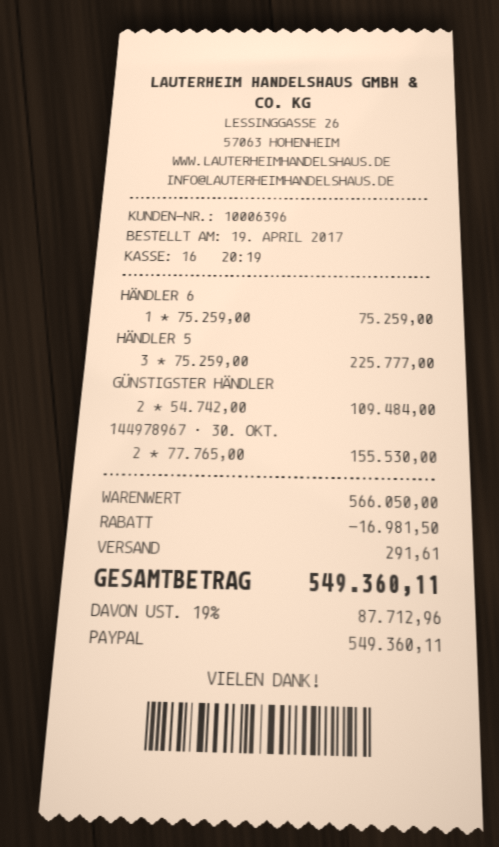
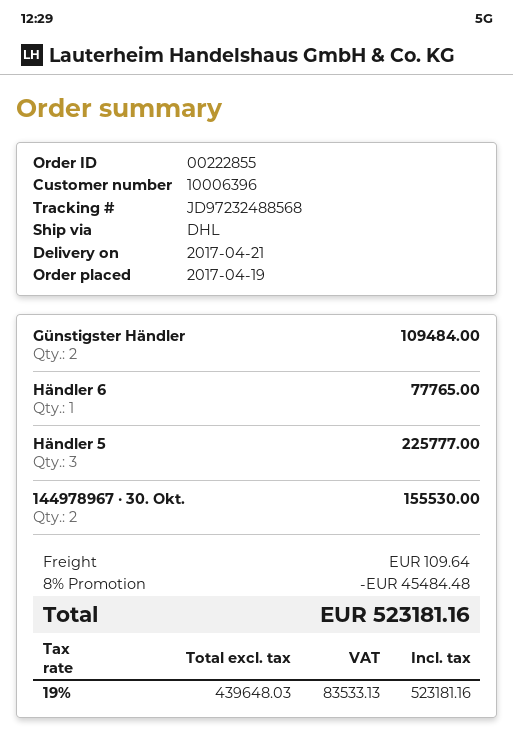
HÄNDLER 6: 1 for 75259.00 -> 1 for 77765.00
discount: 16981.50 -> 45484.48
shipping: 291.61 -> 109.64
tax: 19% = 87712.96 -> 19% = 83533.13
total: 549360.11 -> 523181.16

